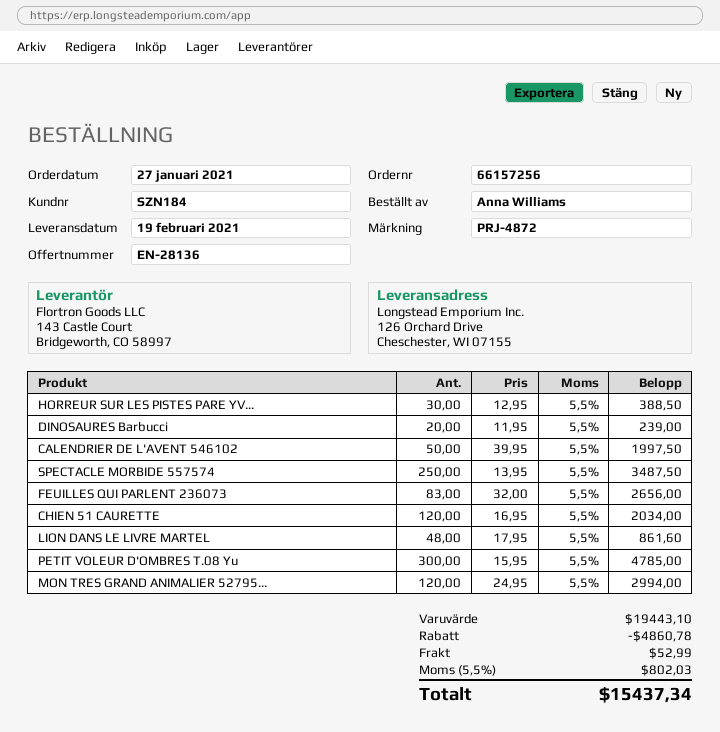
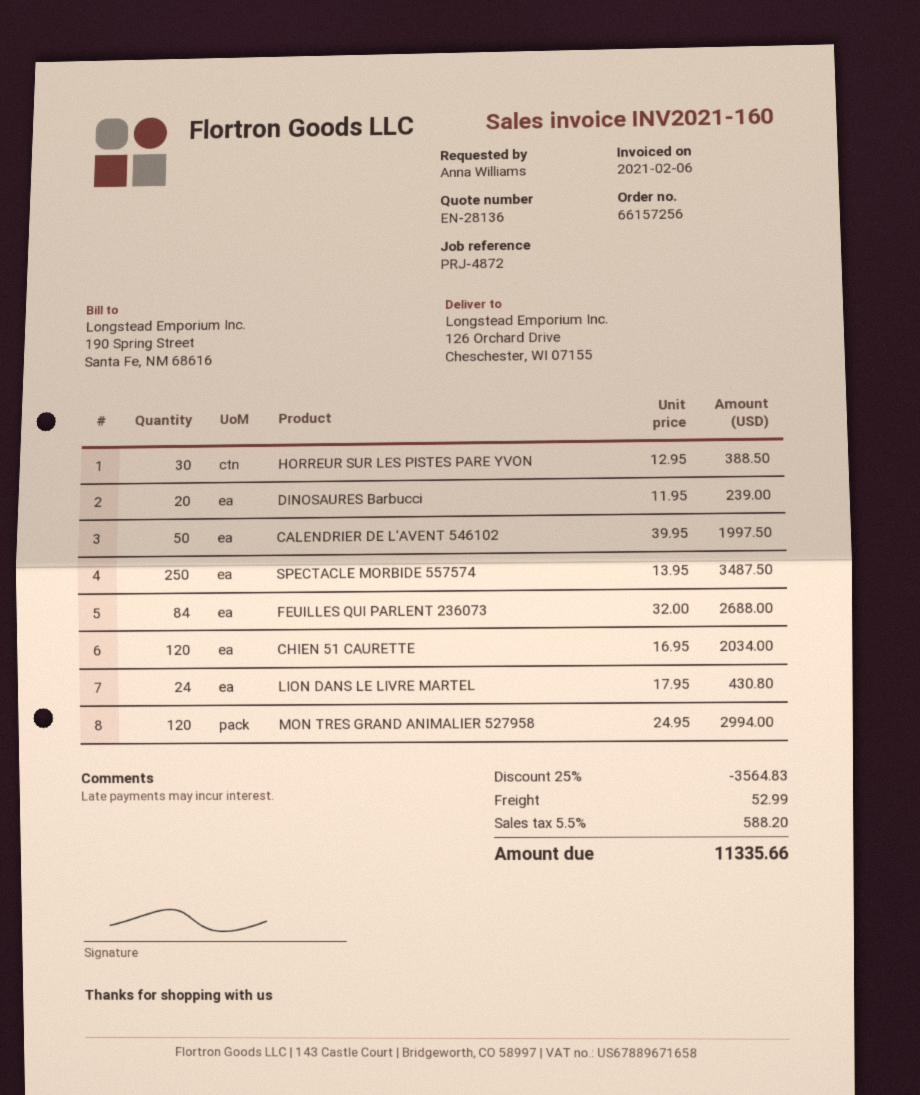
FEUILLES QUI PARLENT 236073: 83 x 32.00 = 2656.00 -> 84 x 32.00 = 2688.00
LION DANS LE LIVRE MARTEL: 48 x 17.95 = 861.60 -> 24 x 17.95 = 430.80
PETIT VOLEUR D'OMBRES T.08 Yu: 300 x 15.95 = 4785.00 -> none
discount: 4860.78 -> 3564.83
tax: 5.5% = 802.03 -> 5.5% = 588.20
total: 15437.34 -> 11335.66

